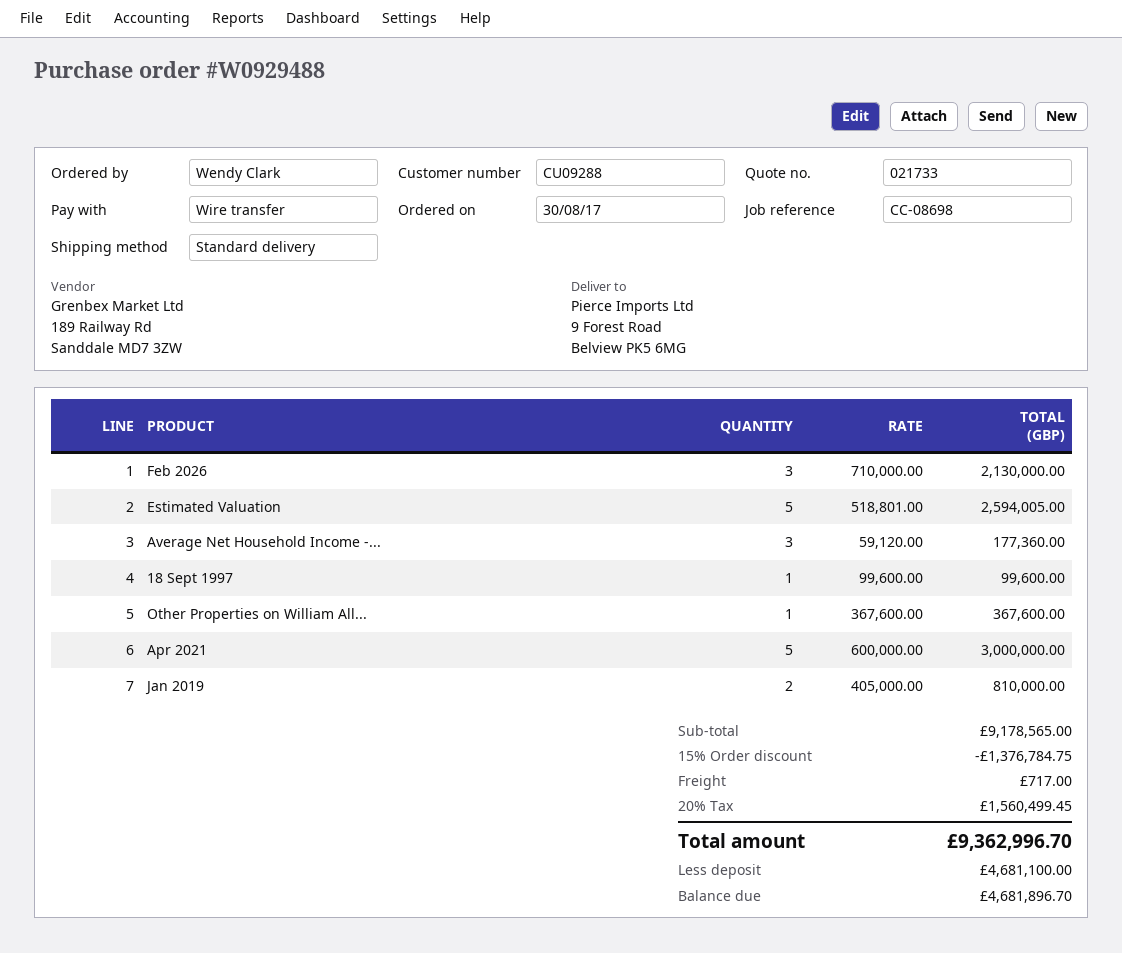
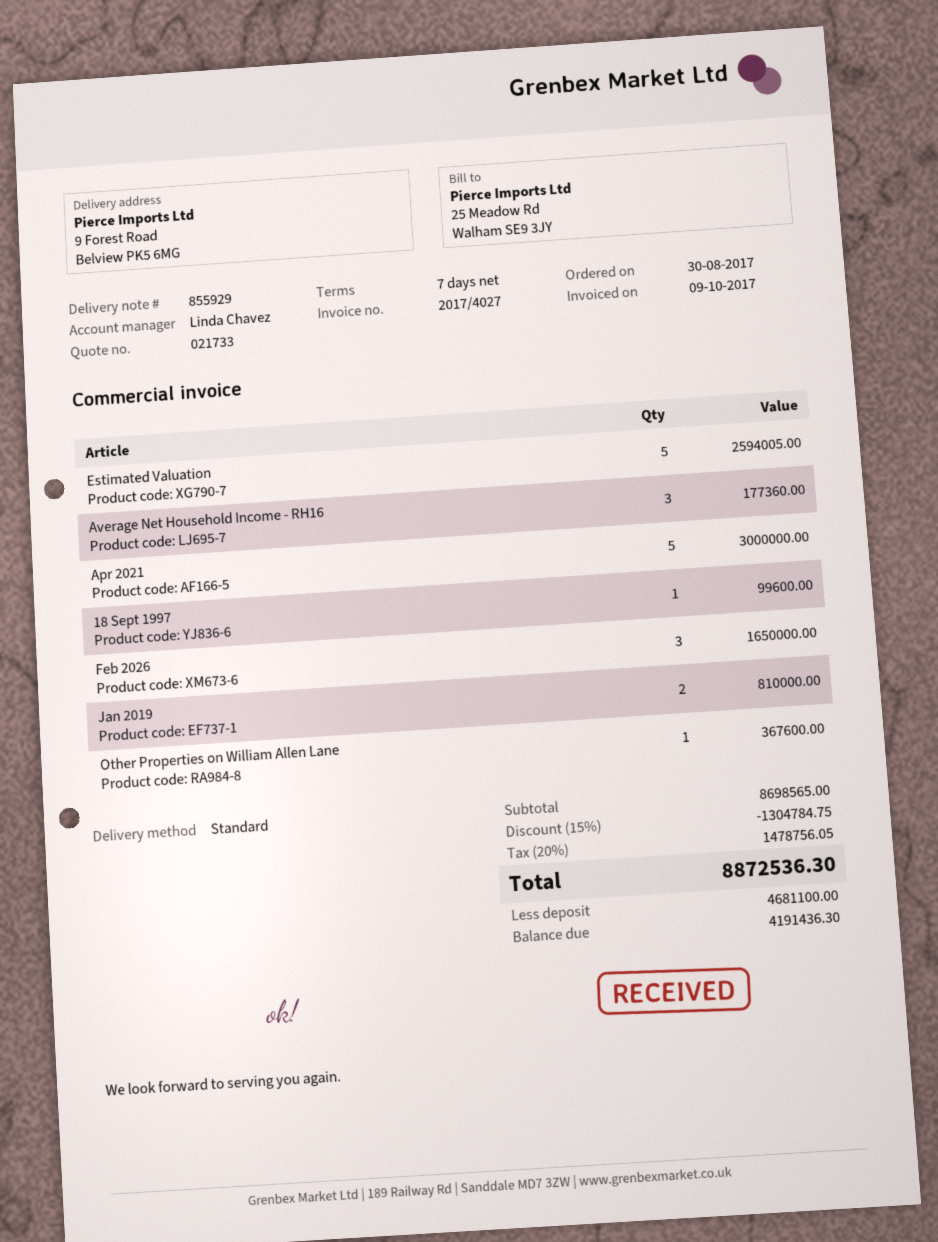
Feb 2026: 3 for 2130000.00 -> 3 for 1650000.00
subtotal: 9178565.00 -> 8698565.00
discount: 15% = 1376784.75 -> 15% = 1304784.75
shipping: 717.00 -> none
tax: 20% = 1560499.45 -> 20% = 1478756.05
total: 9362996.70 -> 8872536.30
balance: 4681896.70 -> 4191436.30

